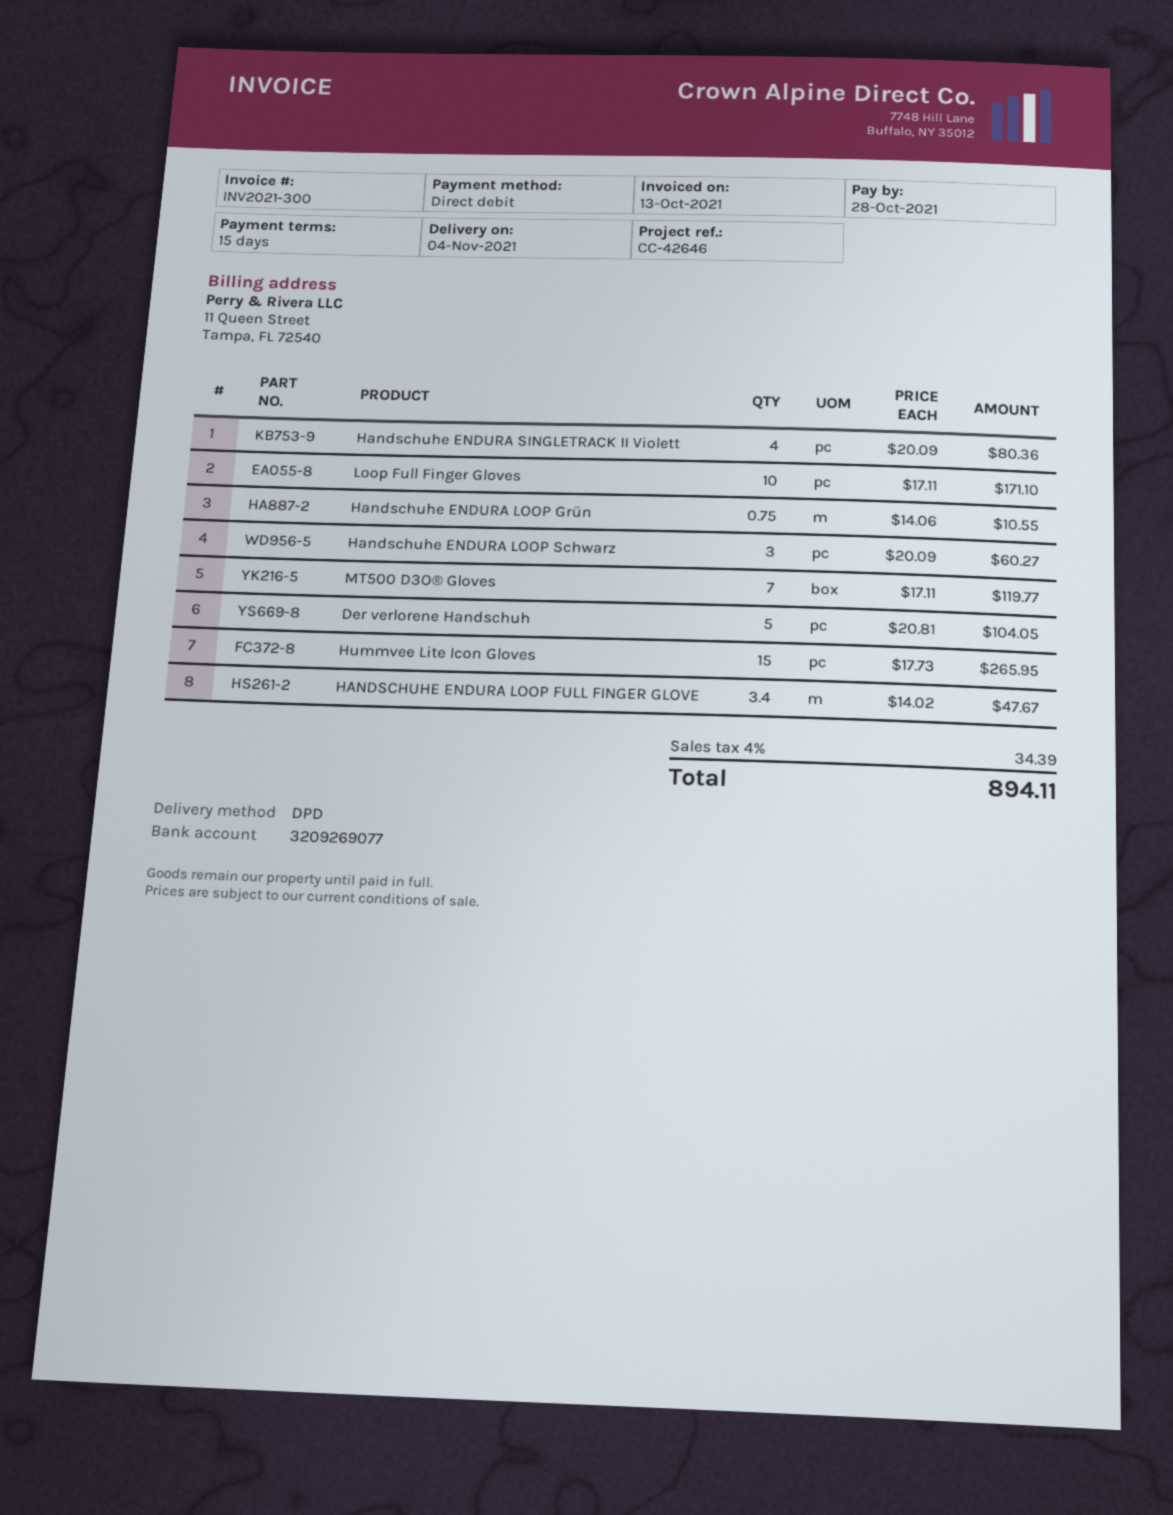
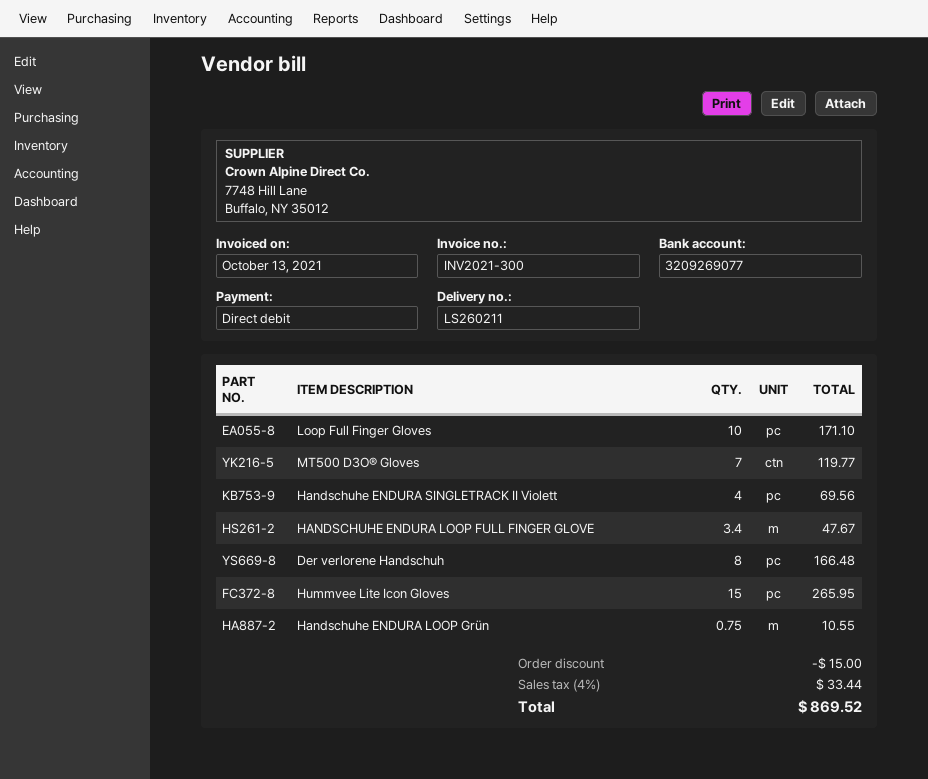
Handschuhe ENDURA SINGLETRACK II Violett: 4 for 80.36 -> 4 for 69.56
Handschuhe ENDURA LOOP Schwarz: 3 for 60.27 -> none
Der verlorene Handschuh: 5 for 104.05 -> 8 for 166.48
discount: none -> 15.00
tax: 4% = 34.39 -> 4% = 33.44
total: 894.11 -> 869.52

